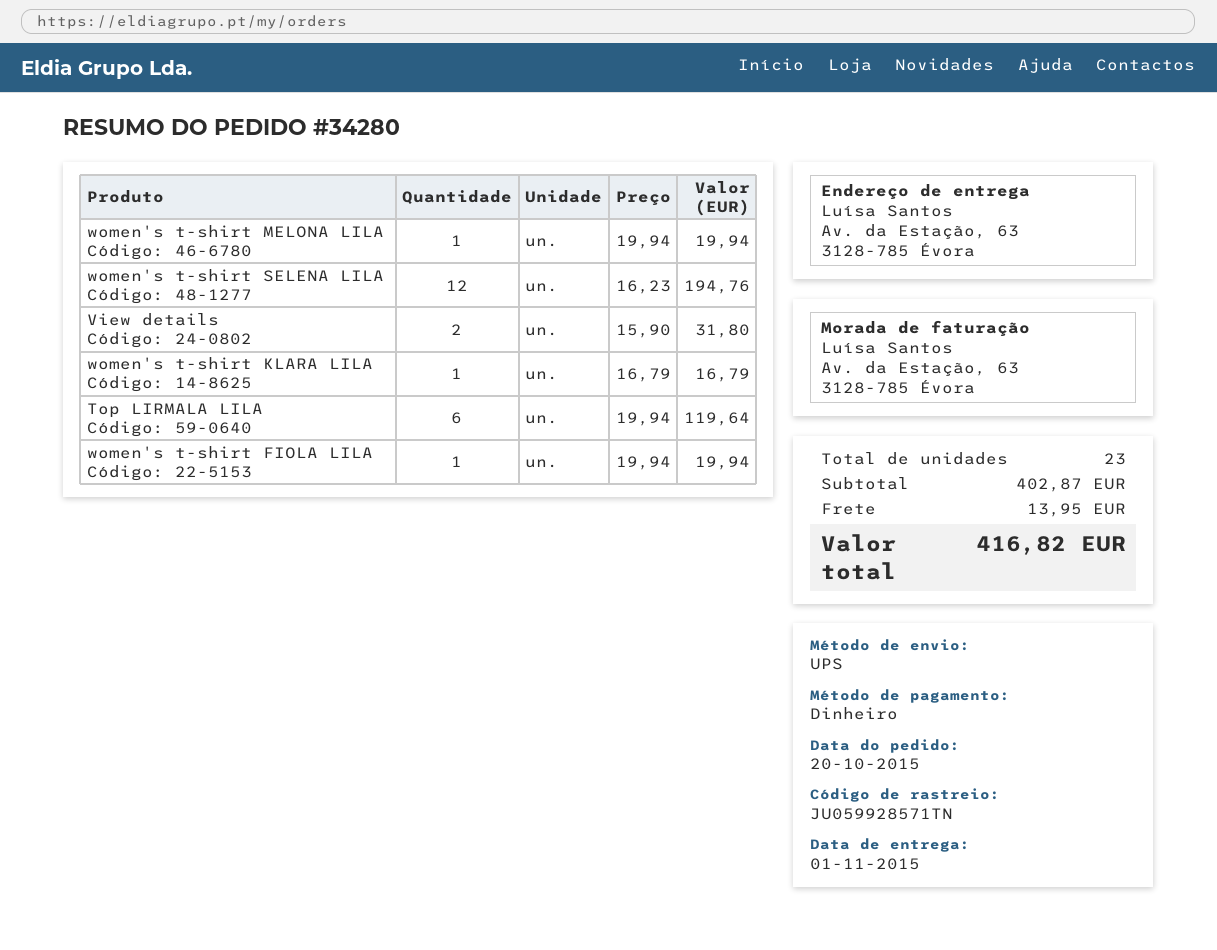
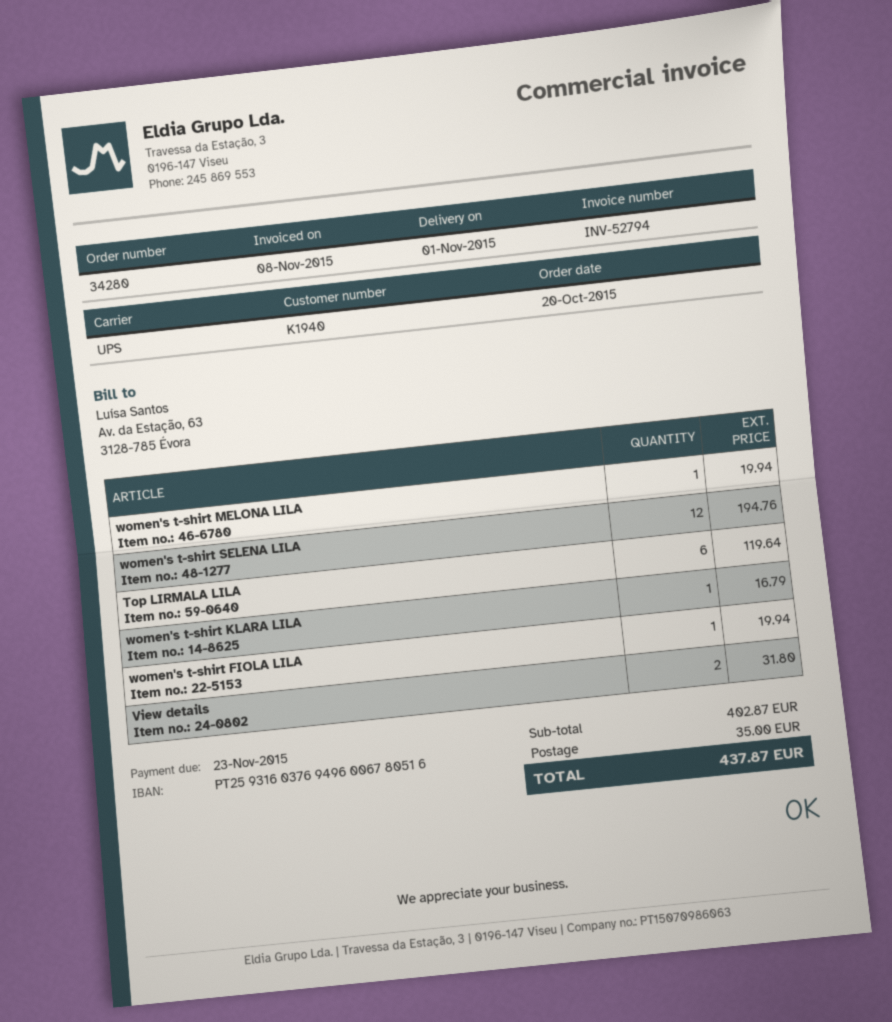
shipping: 13.95 -> 35.00
total: 416.82 -> 437.87

